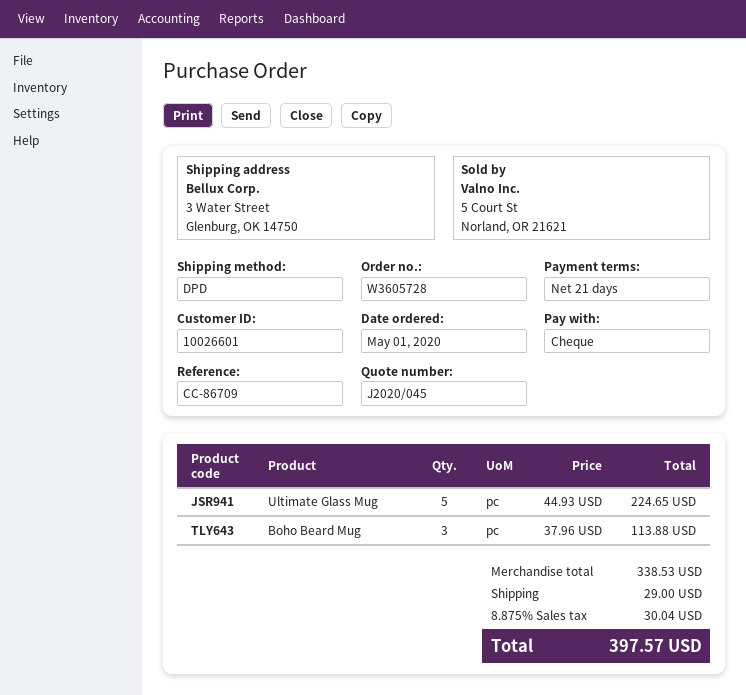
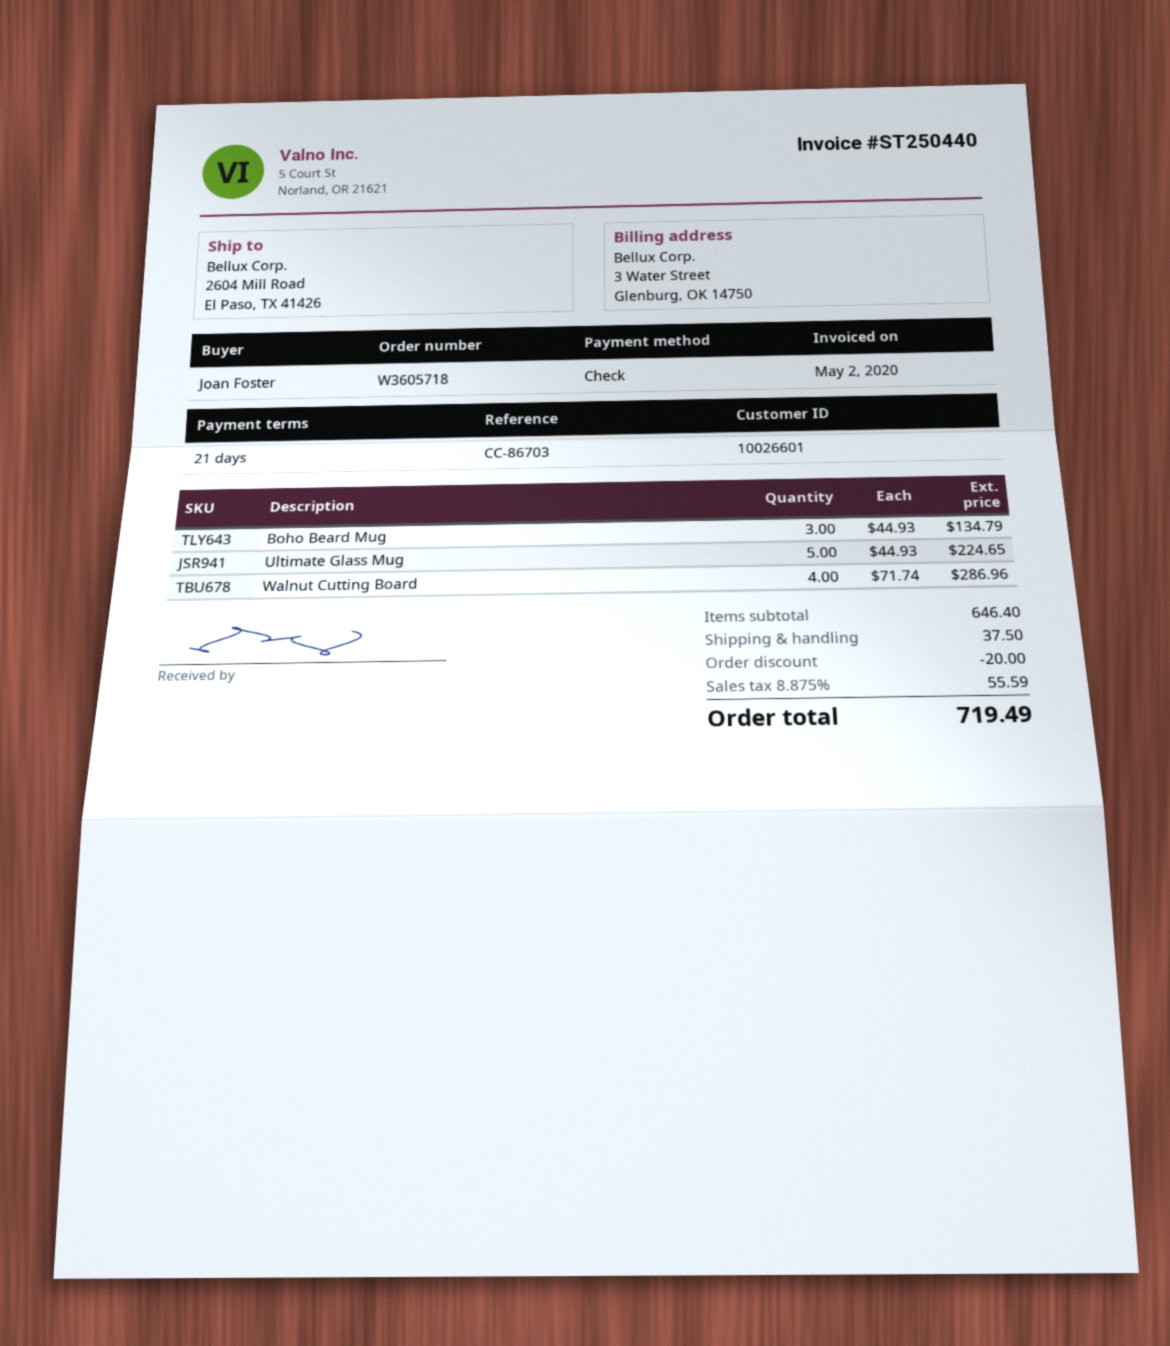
order number: W3605728 -> W3605718
reference: CC-86709 -> CC-86703
ship to: 3 Water Street, Glenburg, OK 14750 -> 2604 Mill Road, El Paso, TX 41426
Boho Beard Mug: 3 x 37.96 = 113.88 -> 3 x 44.93 = 134.79
Walnut Cutting Board: none -> 4 x 71.74 = 286.96
subtotal: 338.53 -> 646.40
discount: none -> 20.00
shipping: 29.00 -> 37.50
tax: 8.875% = 30.04 -> 8.875% = 55.59
total: 397.57 -> 719.49

